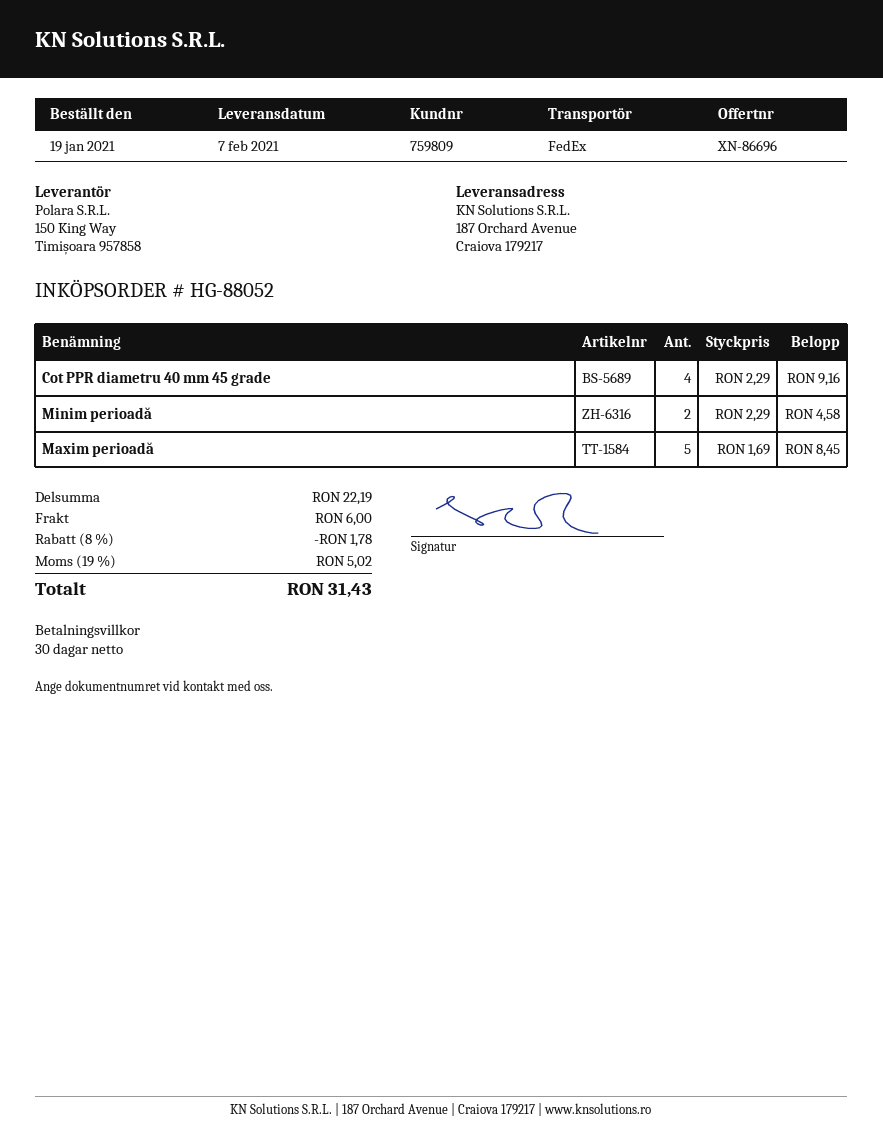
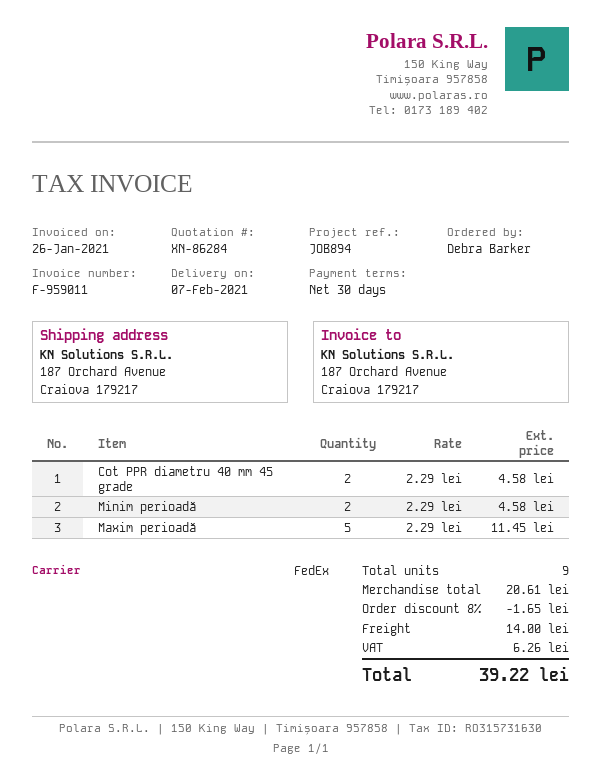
quote number: XN-86696 -> XN-86284
Cot PPR diametru 40 mm 45 grade: 4 x 2.29 = 9.16 -> 2 x 2.29 = 4.58
Maxim perioadă: 5 x 1.69 = 8.45 -> 5 x 2.29 = 11.45
subtotal: 22.19 -> 20.61
discount: 8% = 1.78 -> 8% = 1.65
shipping: 6.00 -> 14.00
tax: 5.02 -> 6.26
total: 31.43 -> 39.22

